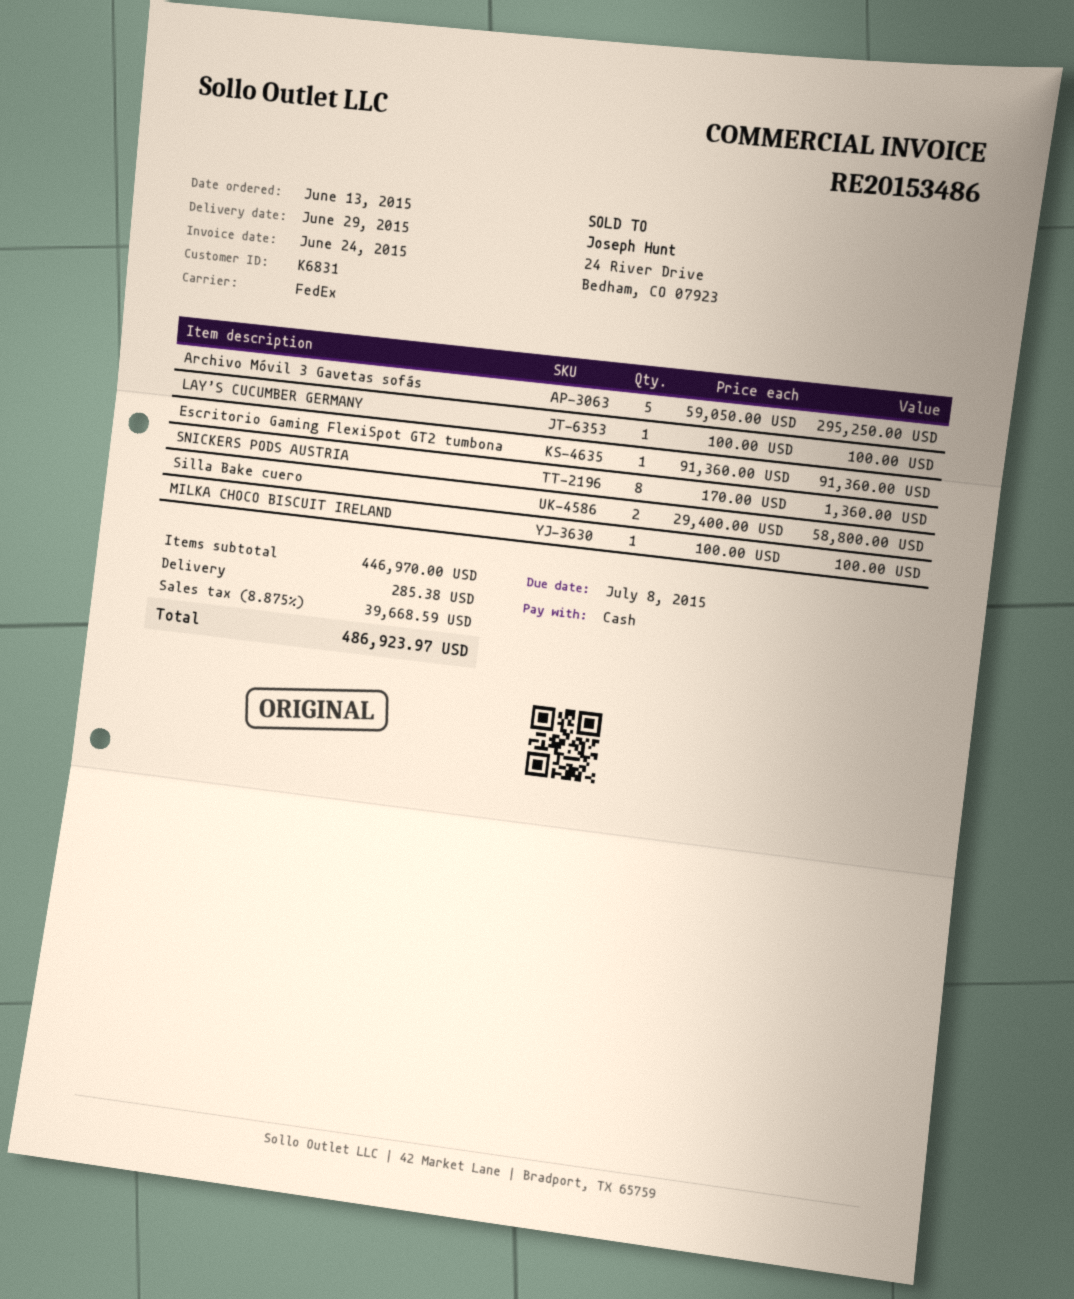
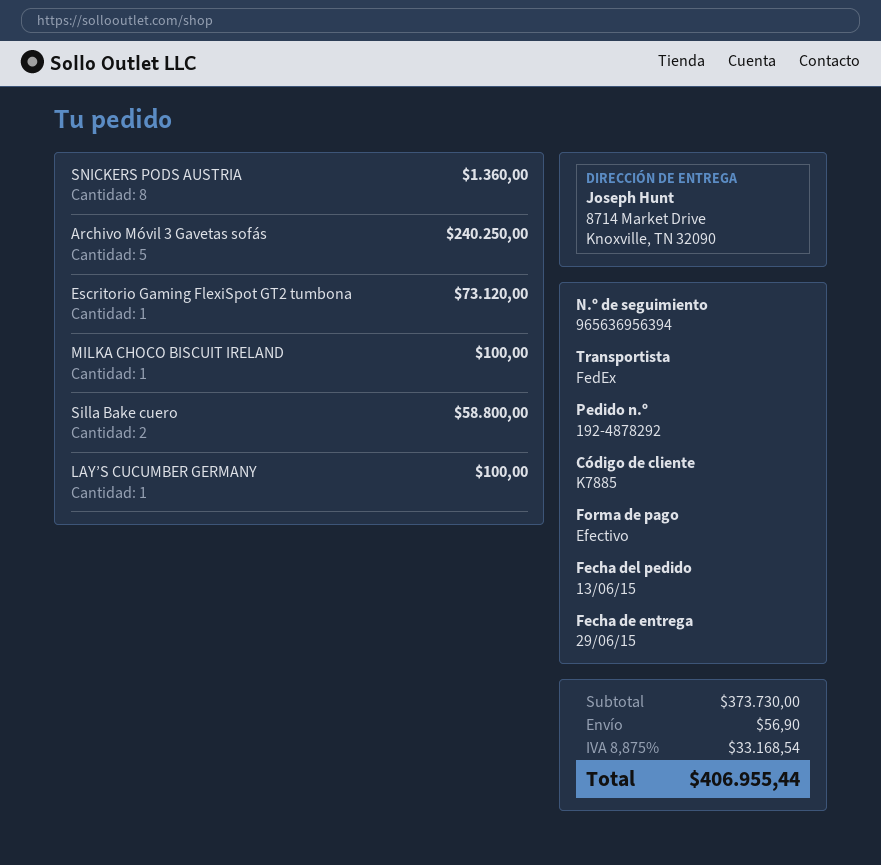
customer number: K6831 -> K7885
Archivo Móvil 3 Gavetas sofás: 5 for 295250.00 -> 5 for 240250.00
Escritorio Gaming FlexiSpot GT2 tumbona: 1 for 91360.00 -> 1 for 73120.00
subtotal: 446970.00 -> 373730.00
shipping: 285.38 -> 56.90
tax: 8.875% = 39668.59 -> 8.875% = 33168.54
total: 486923.97 -> 406955.44

